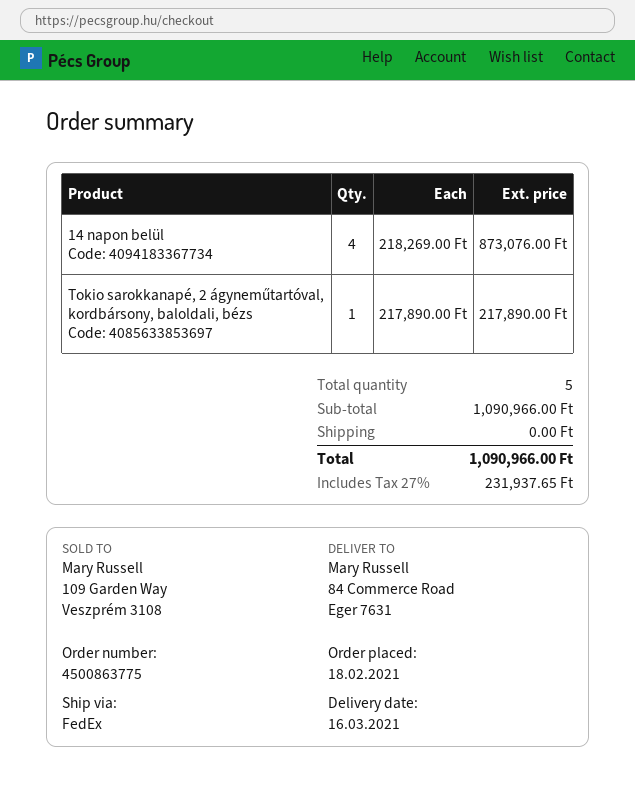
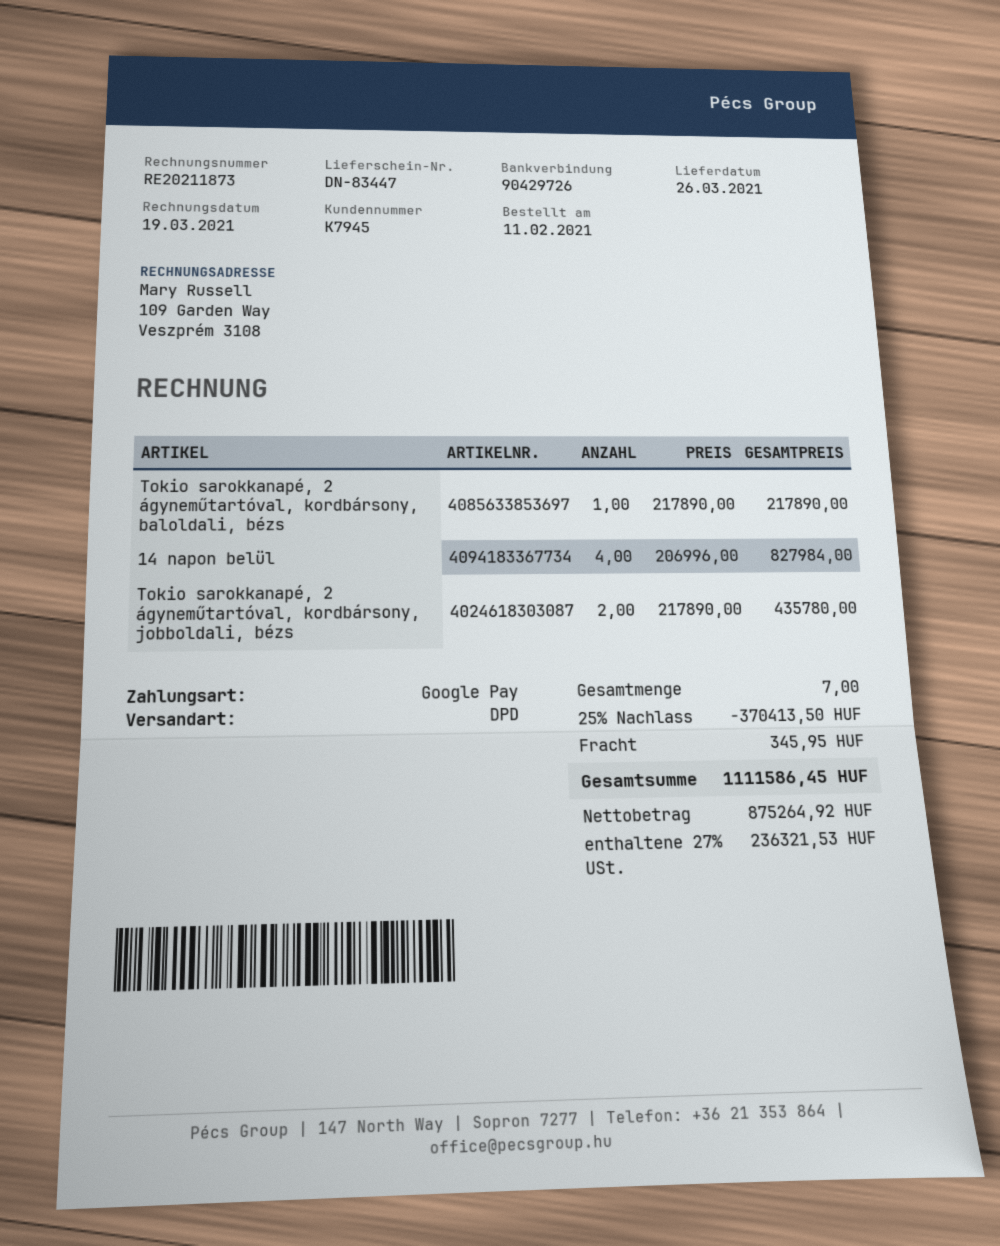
order date: 2021-02-18 -> 2021-02-11
delivery date: 2021-03-16 -> 2021-03-26
shipping method: FedEx -> DPD
14 napon belül: 4 x 218269.00 = 873076.00 -> 4 x 206996.00 = 827984.00
Tokio sarokkanapé, 2 ágyneműtartóval, kordbársony, jobboldali, bézs: none -> 2 x 217890.00 = 435780.00
total quantity: 5 -> 7
discount: none -> 25% = 370413.50
shipping: 0.00 -> 345.95
tax: 27% = 231937.65 -> 27% = 236321.53
total: 1090966.00 -> 1111586.45

